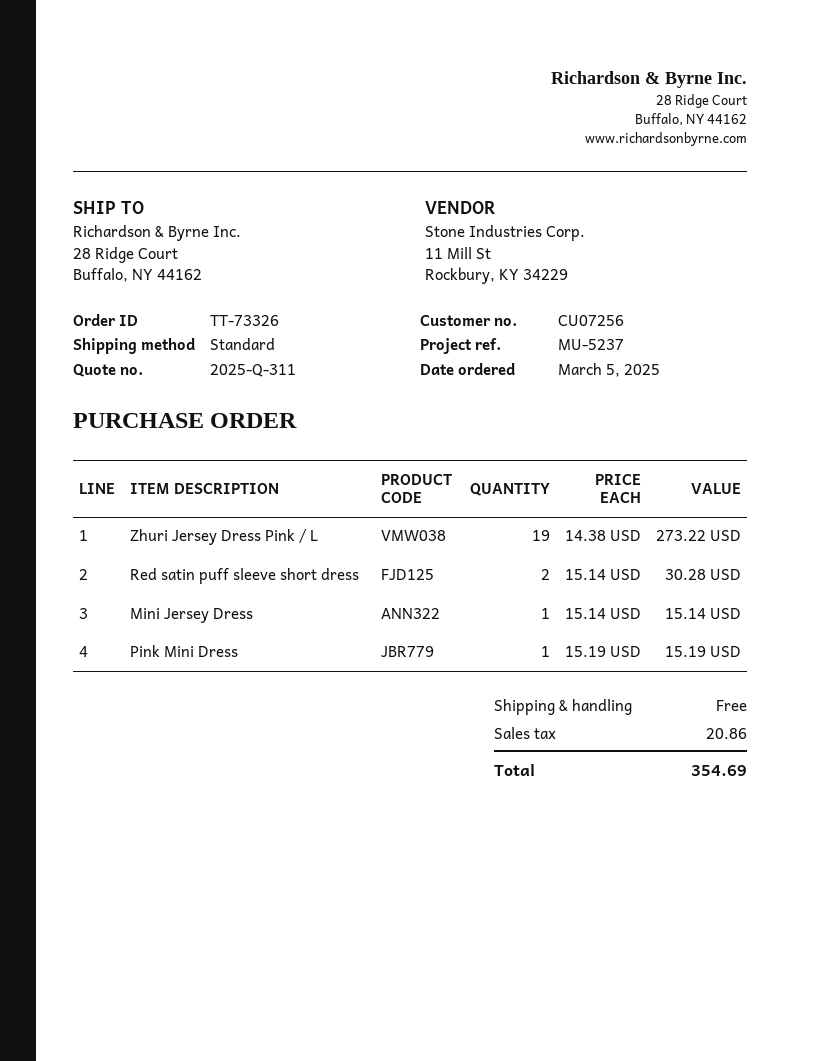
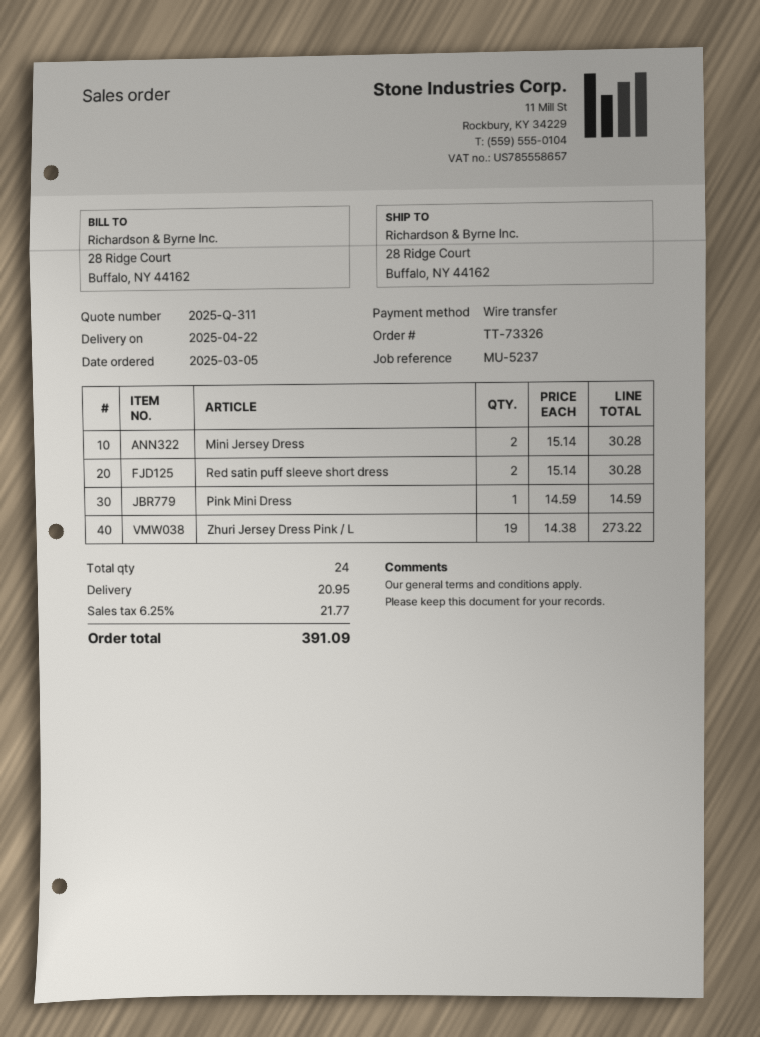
Mini Jersey Dress: 1 x 15.14 = 15.14 -> 2 x 15.14 = 30.28
Pink Mini Dress: 1 x 15.19 = 15.19 -> 1 x 14.59 = 14.59
shipping: 0.00 -> 20.95
tax: 20.86 -> 21.77
total: 354.69 -> 391.09

